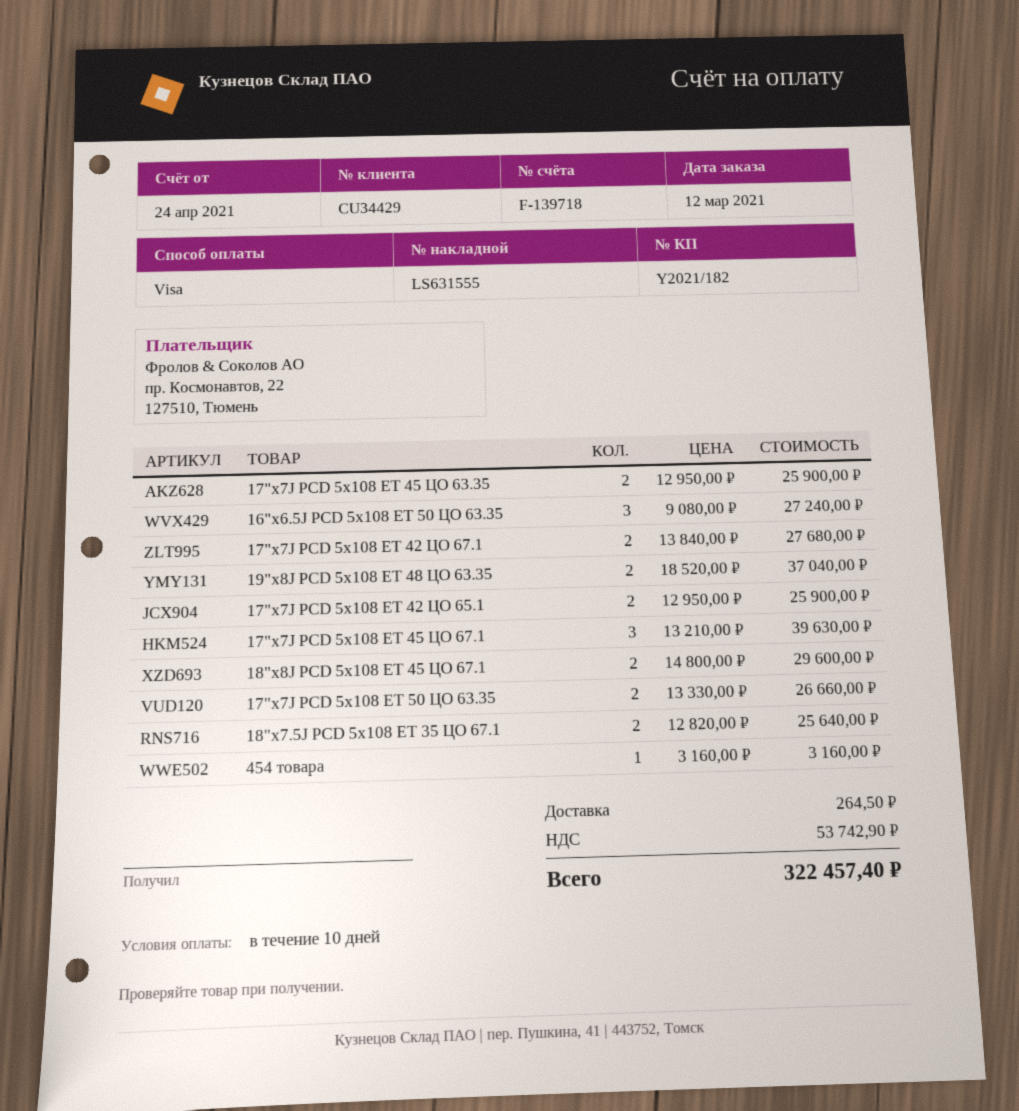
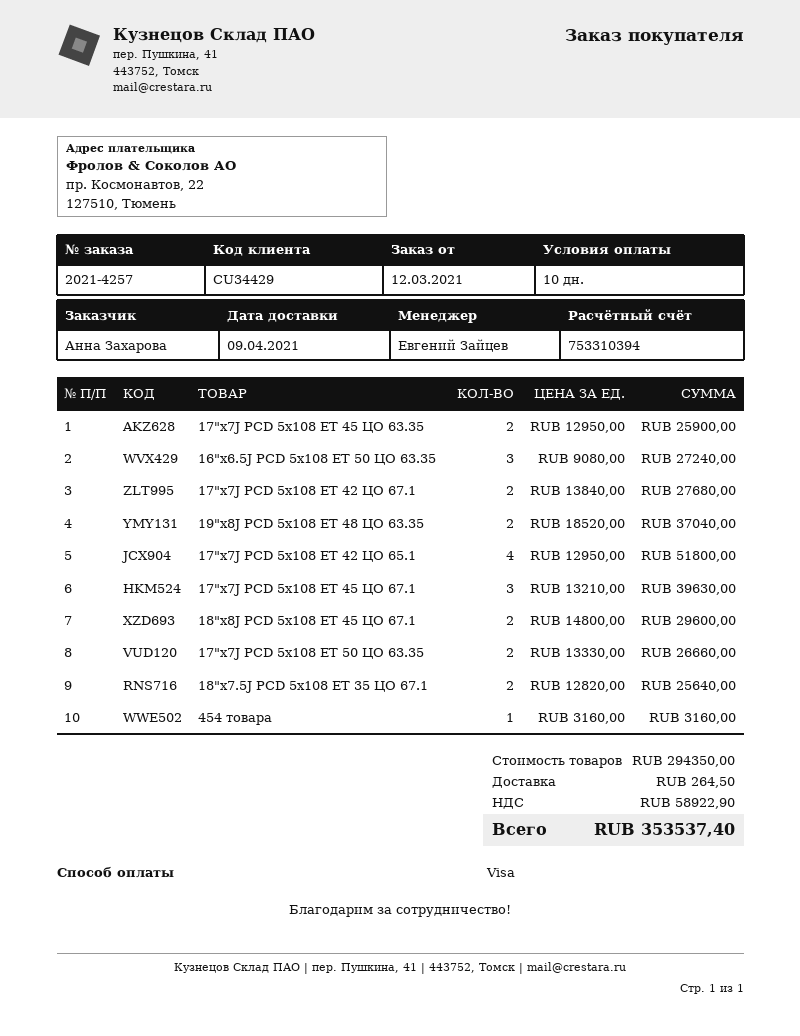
17"x7J PCD 5x108 ЕТ 42 ЦО 65.1: 2 x 12950.00 = 25900.00 -> 4 x 12950.00 = 51800.00
tax: 53742.90 -> 58922.90
total: 322457.40 -> 353537.40

